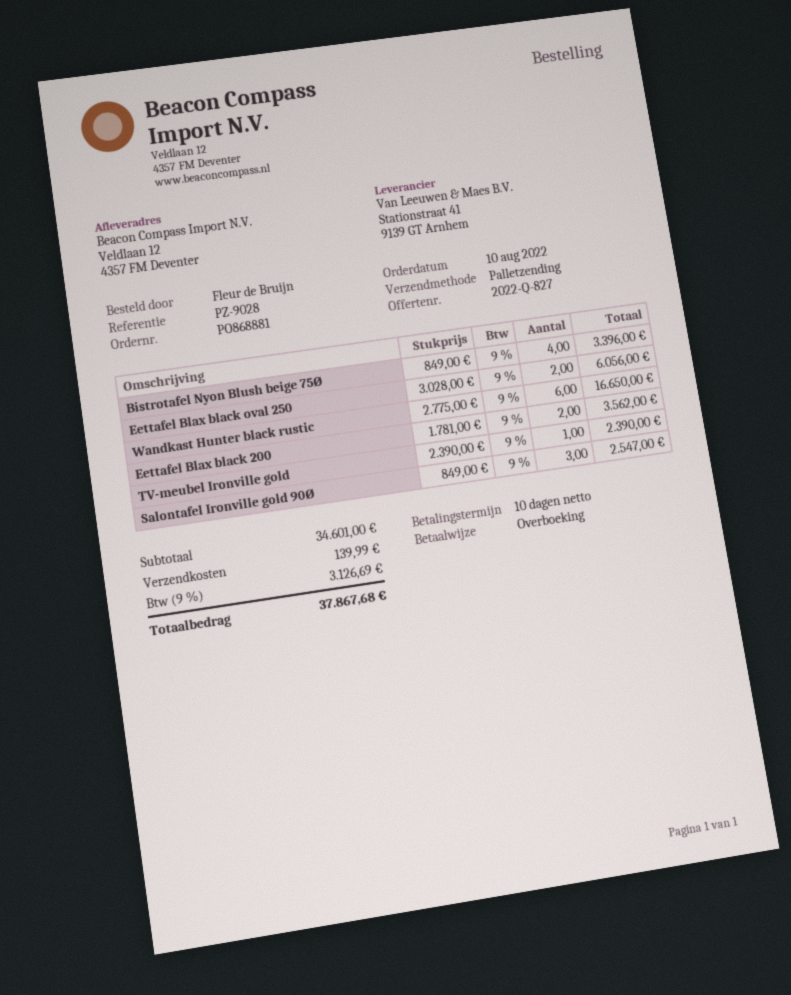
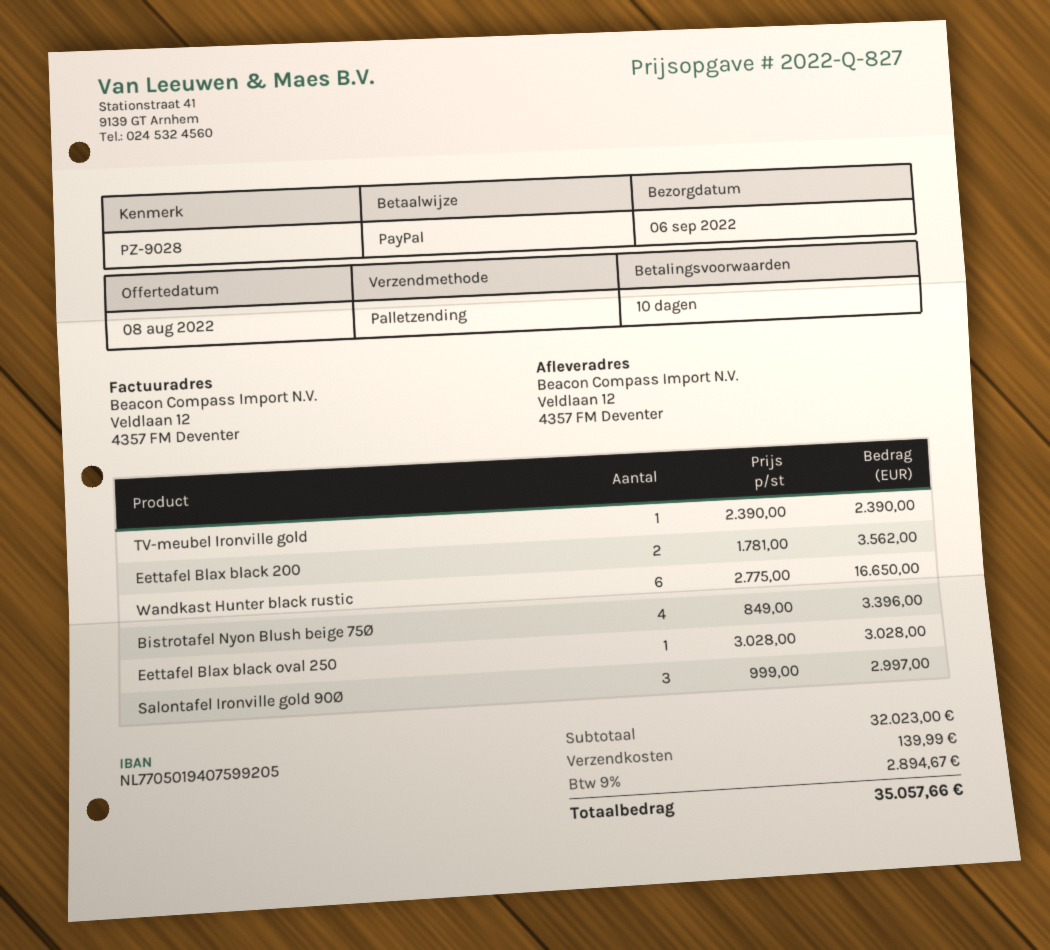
payment method: bank transfer -> PayPal
Eettafel Blax black oval 250: 2 x 3028.00 = 6056.00 -> 1 x 3028.00 = 3028.00
Salontafel Ironville gold 90Ø: 3 x 849.00 = 2547.00 -> 3 x 999.00 = 2997.00
subtotal: 34601.00 -> 32023.00
tax: 9% = 3126.69 -> 9% = 2894.67
total: 37867.68 -> 35057.66

